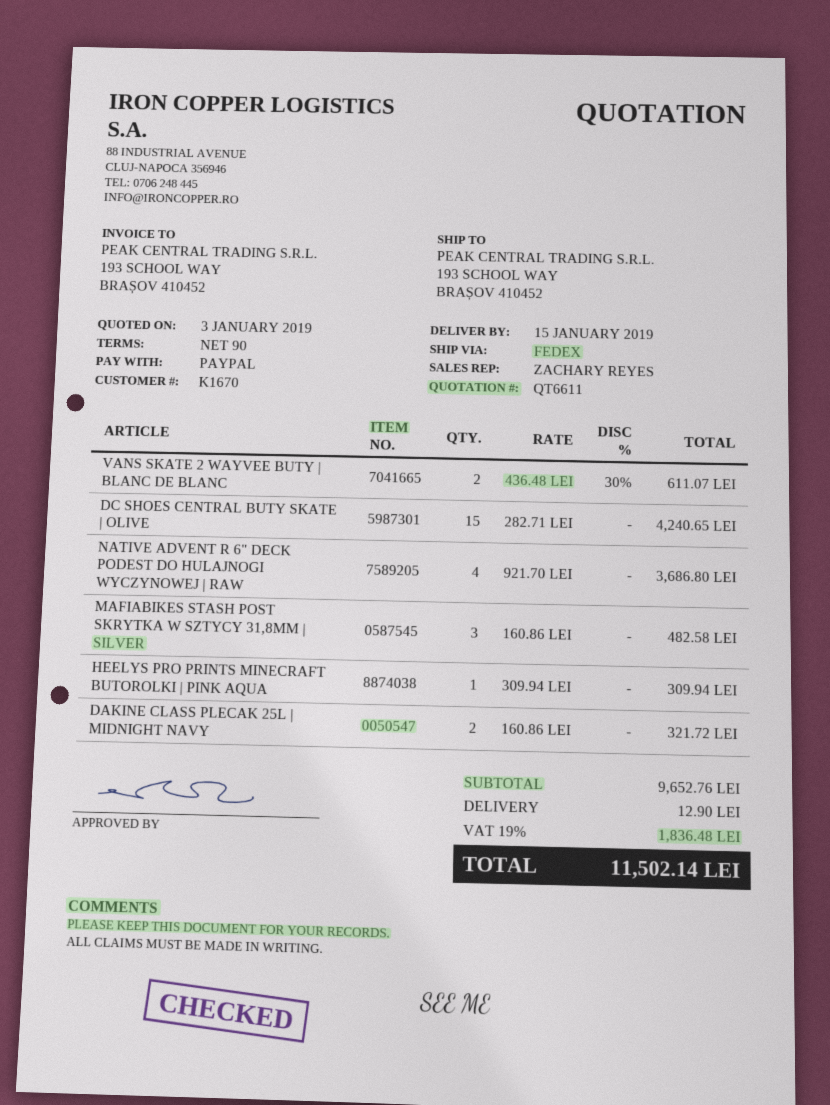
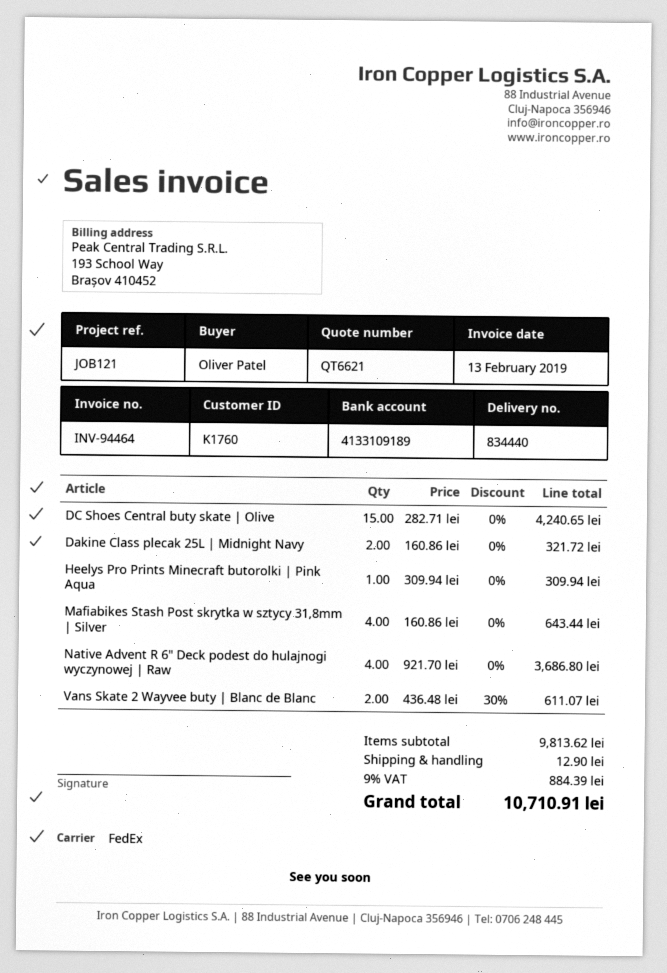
quote number: QT6611 -> QT6621
customer number: K1670 -> K1760
MAFIABIKES STASH POST SKRYTKA W SZTYCY 31,8MM | SILVER: 3 x 160.86 = 482.58 -> 4 x 160.86 = 643.44
subtotal: 9652.76 -> 9813.62
tax: 19% = 1836.48 -> 9% = 884.39
total: 11502.14 -> 10710.91

